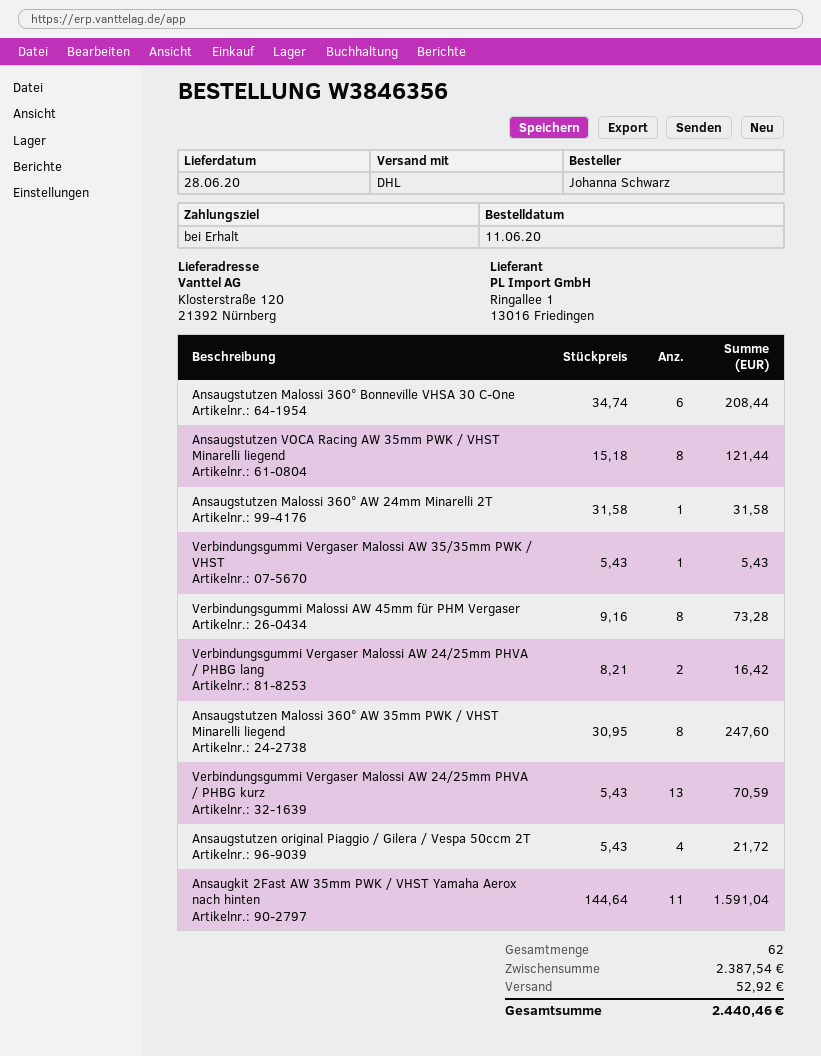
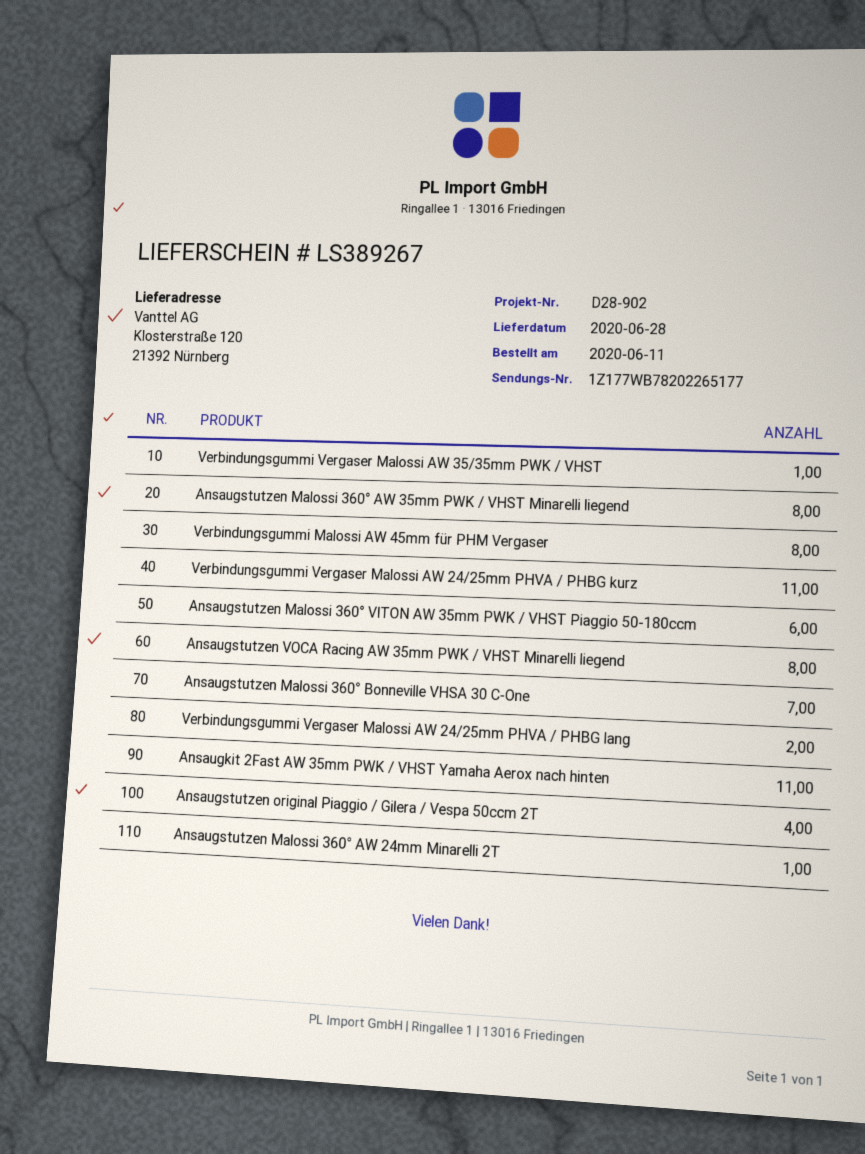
Ansaugstutzen Malossi 360° Bonneville VHSA 30 C-One: 6 -> 7
Verbindungsgummi Vergaser Malossi AW 24/25mm PHVA / PHBG kurz: 13 -> 11
Ansaugstutzen Malossi 360° VITON AW 35mm PWK / VHST Piaggio 50-180ccm: none -> 6

